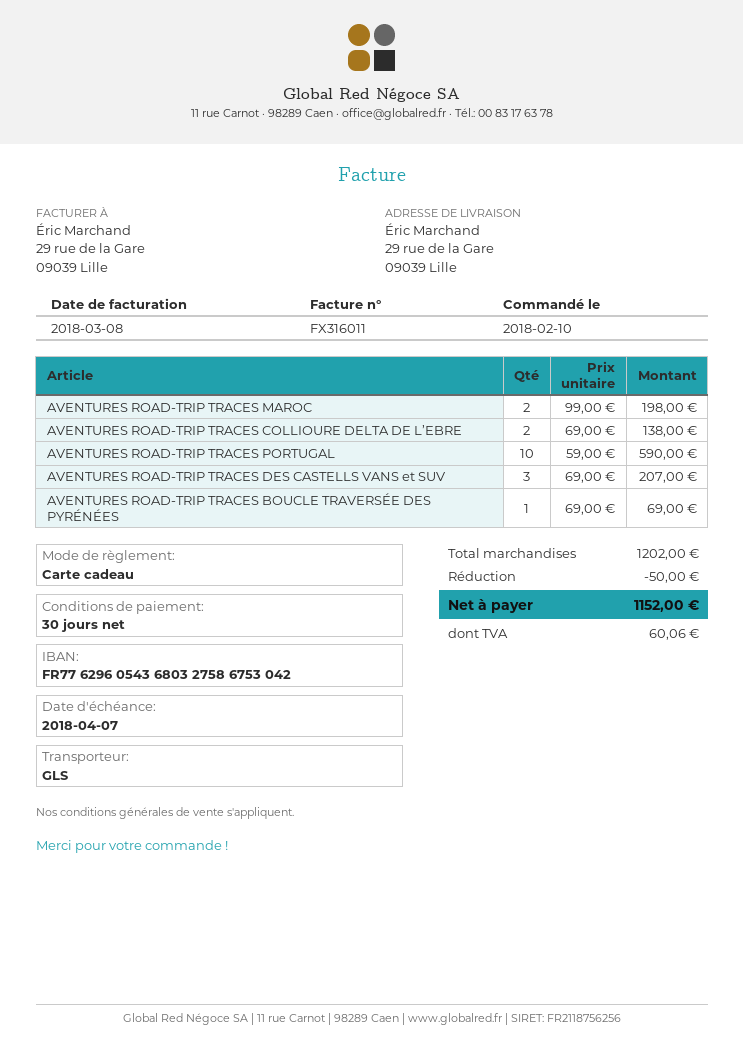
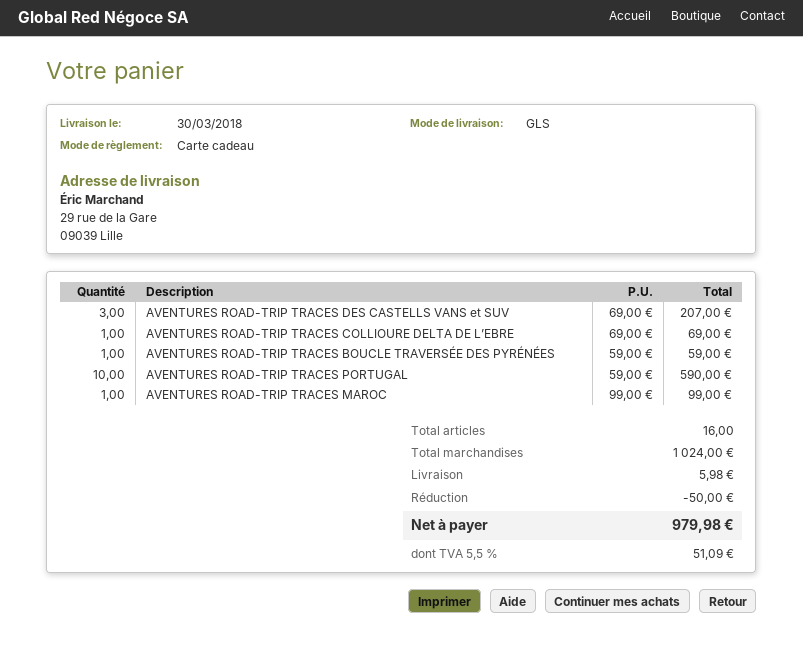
AVENTURES ROAD-TRIP TRACES MAROC: 2 x 99.00 = 198.00 -> 1 x 99.00 = 99.00
AVENTURES ROAD-TRIP TRACES COLLIOURE DELTA DE L’EBRE: 2 x 69.00 = 138.00 -> 1 x 69.00 = 69.00
AVENTURES ROAD-TRIP TRACES BOUCLE TRAVERSÉE DES PYRÉNÉES: 1 x 69.00 = 69.00 -> 1 x 59.00 = 59.00
subtotal: 1202.00 -> 1024.00
shipping: none -> 5.98
tax: 60.06 -> 51.09
total: 1152.00 -> 979.98

